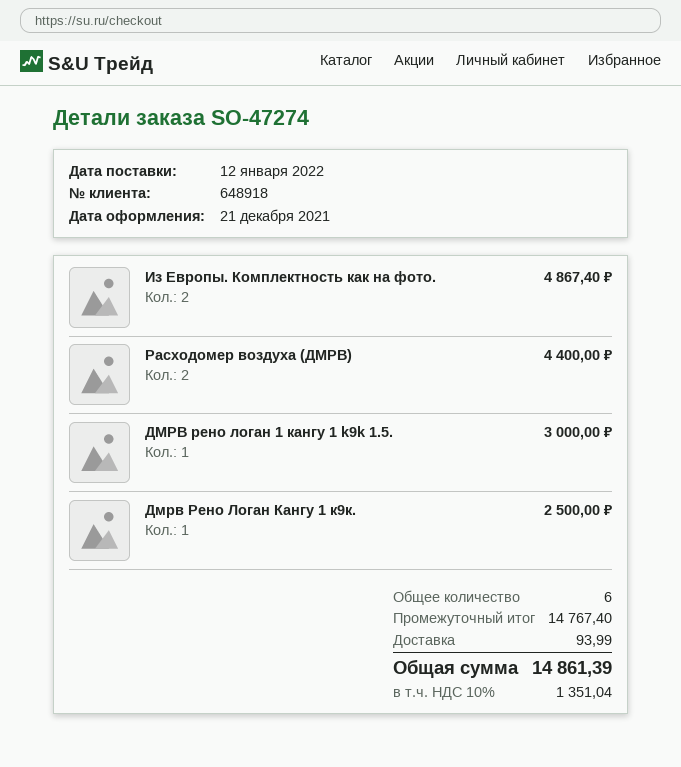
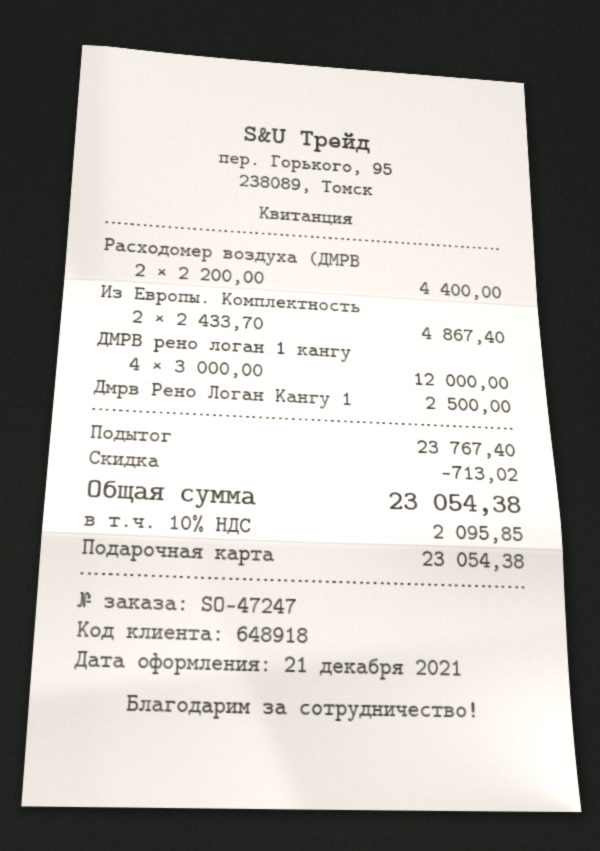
order number: SO-47274 -> SO-47247
ДМРВ рено логан 1 кангу 1 k9k 1.5.: 1 for 3000.00 -> 4 for 12000.00
subtotal: 14767.40 -> 23767.40
discount: none -> 713.02
shipping: 93.99 -> none
tax: 10% = 1351.04 -> 10% = 2095.85
total: 14861.39 -> 23054.38

